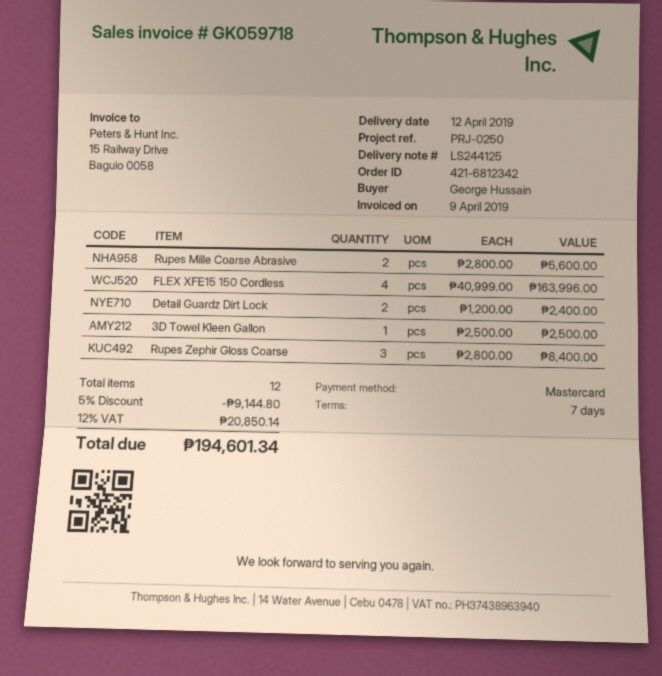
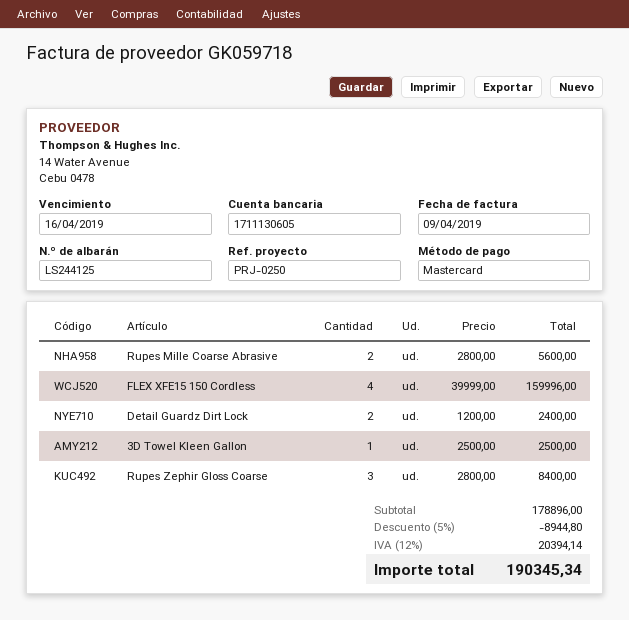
FLEX XFE15 150 Cordless: 4 x 40999.00 = 163996.00 -> 4 x 39999.00 = 159996.00
discount: 5% = 9144.80 -> 5% = 8944.80
tax: 12% = 20850.14 -> 12% = 20394.14
total: 194601.34 -> 190345.34

